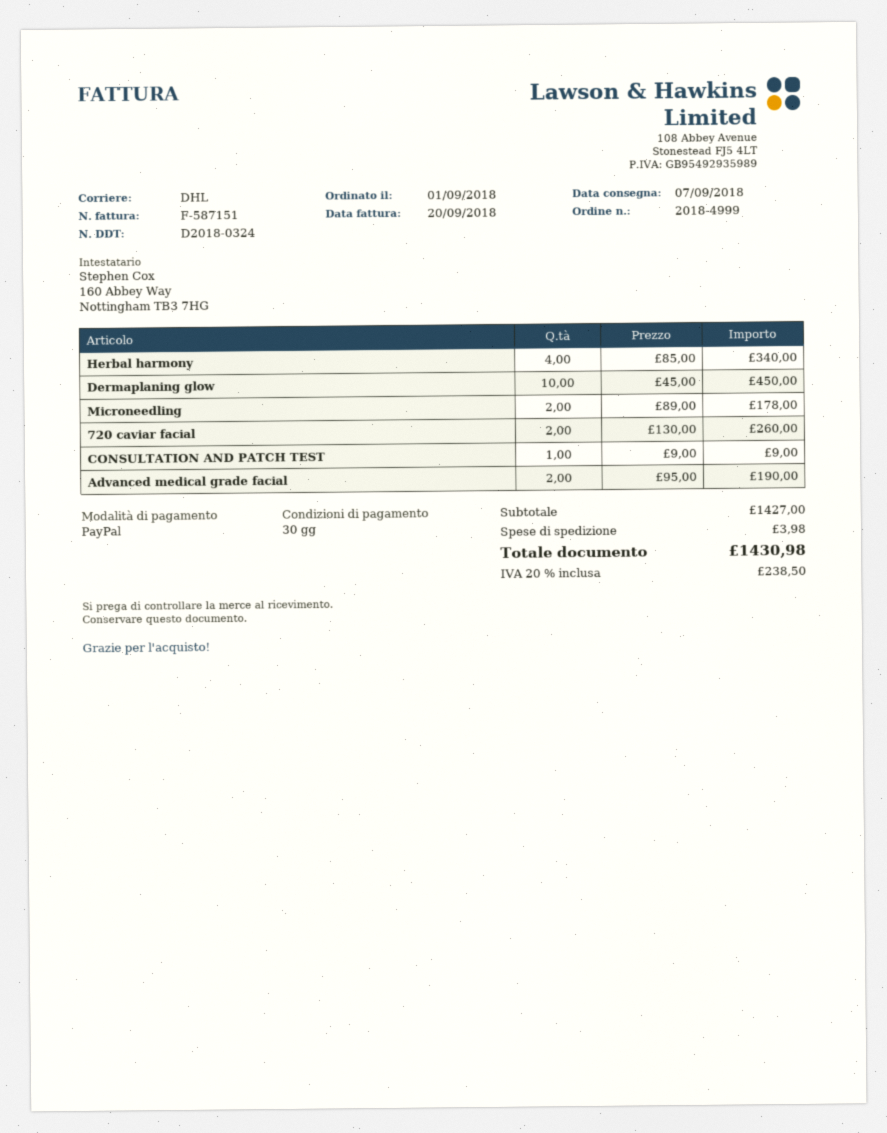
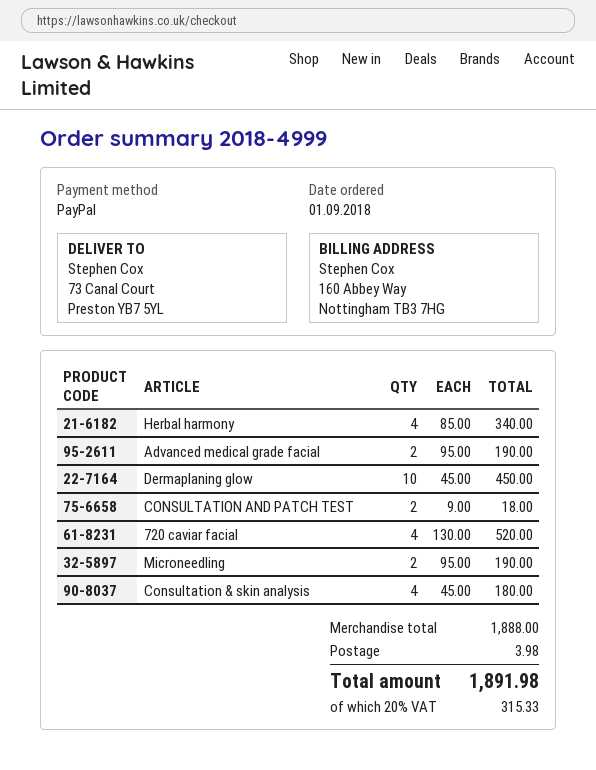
Microneedling: 2 x 89.00 = 178.00 -> 2 x 95.00 = 190.00
720 caviar facial: 2 x 130.00 = 260.00 -> 4 x 130.00 = 520.00
CONSULTATION AND PATCH TEST: 1 x 9.00 = 9.00 -> 2 x 9.00 = 18.00
Consultation & skin analysis: none -> 4 x 45.00 = 180.00
subtotal: 1427.00 -> 1888.00
tax: 20% = 238.50 -> 20% = 315.33
total: 1430.98 -> 1891.98

